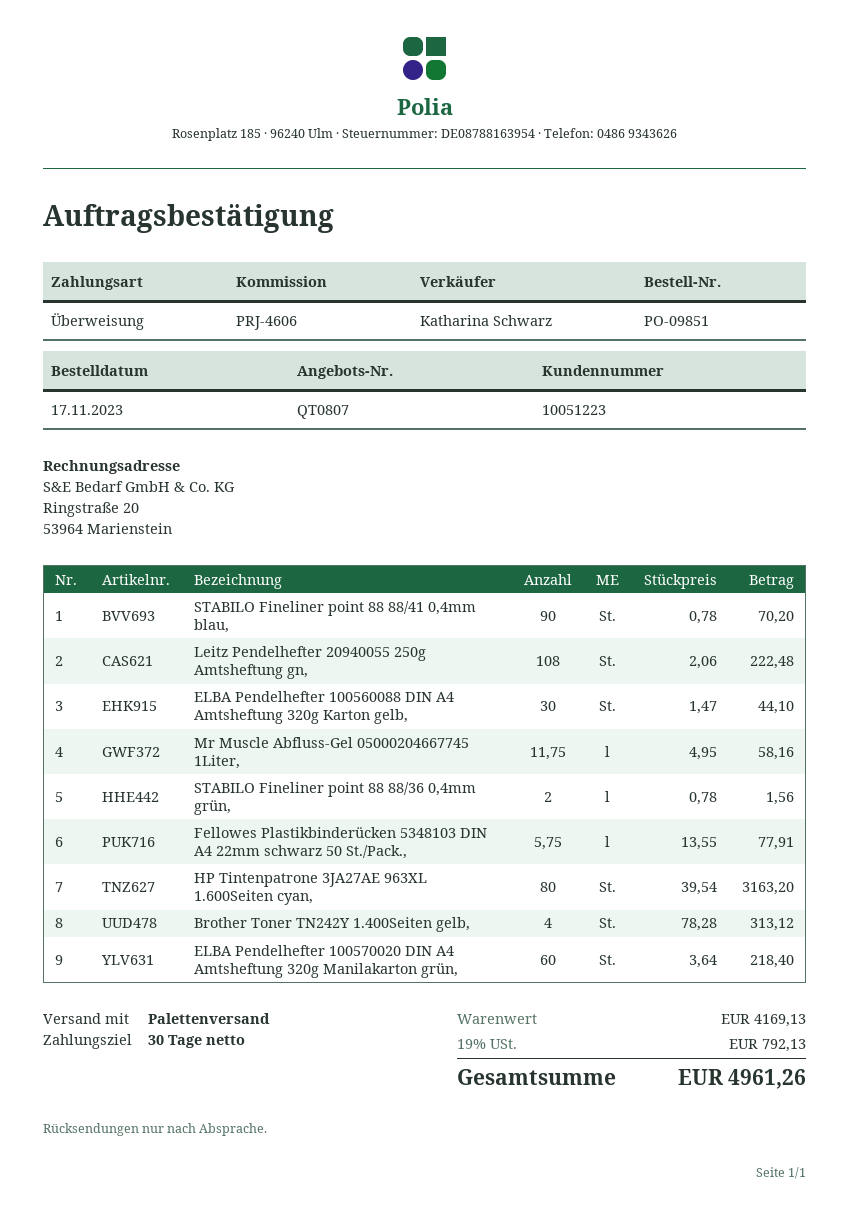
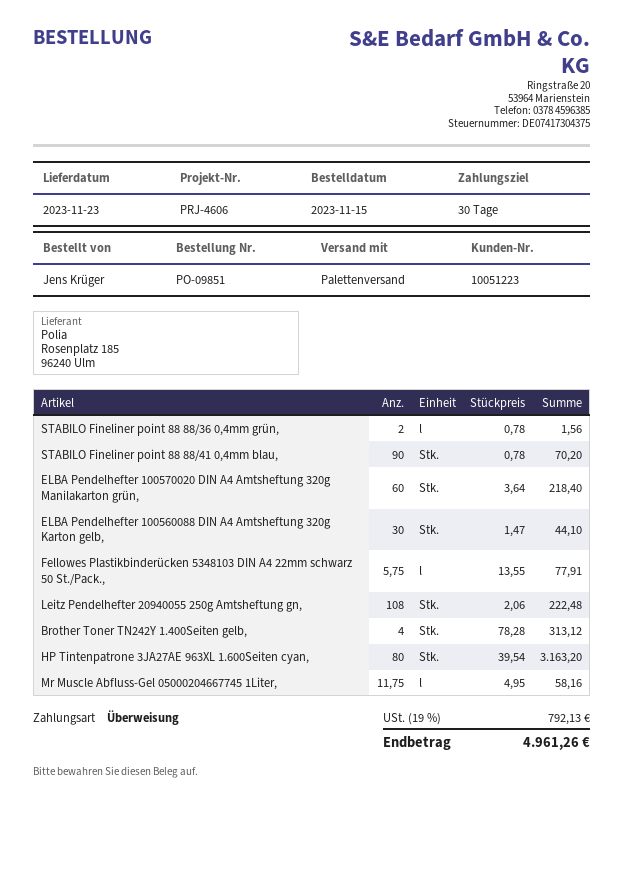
order date: 2023-11-17 -> 2023-11-15

